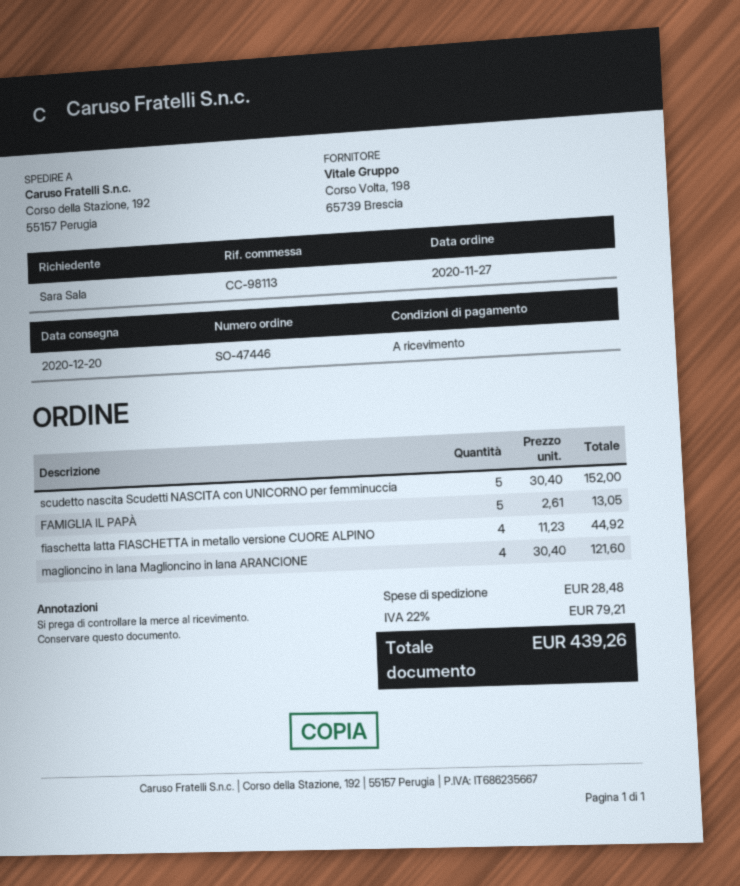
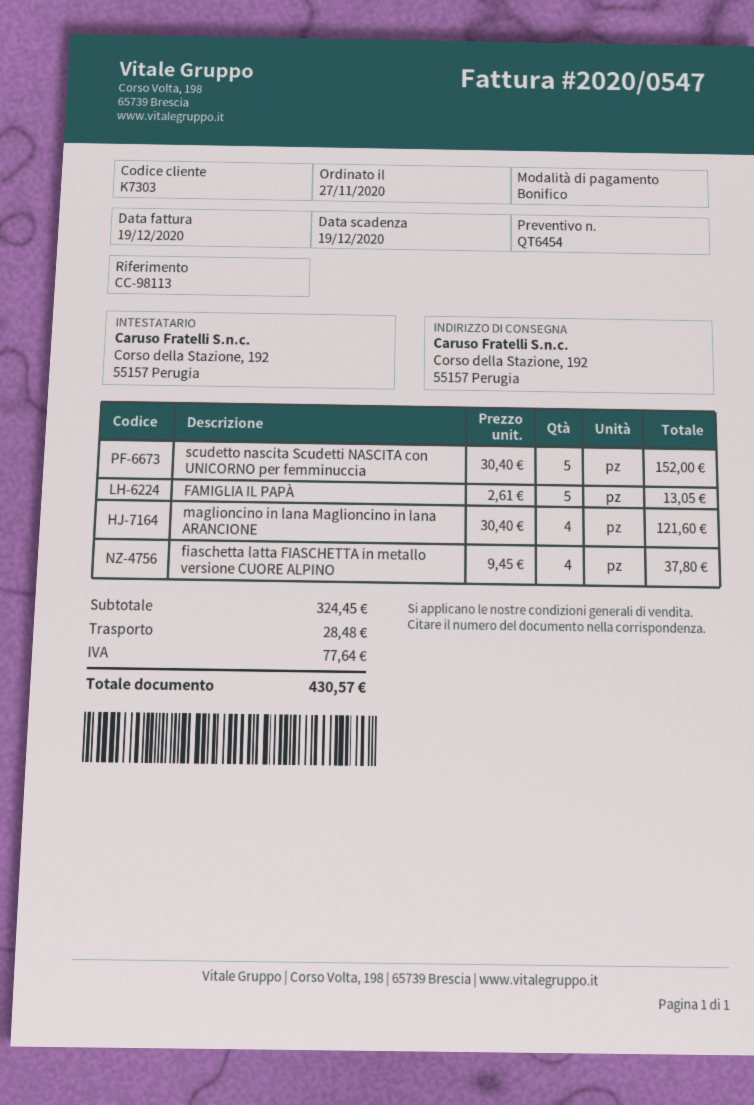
fiaschetta latta FIASCHETTA in metallo versione CUORE ALPINO: 4 x 11.23 = 44.92 -> 4 x 9.45 = 37.80
tax: 79.21 -> 77.64
total: 439.26 -> 430.57

